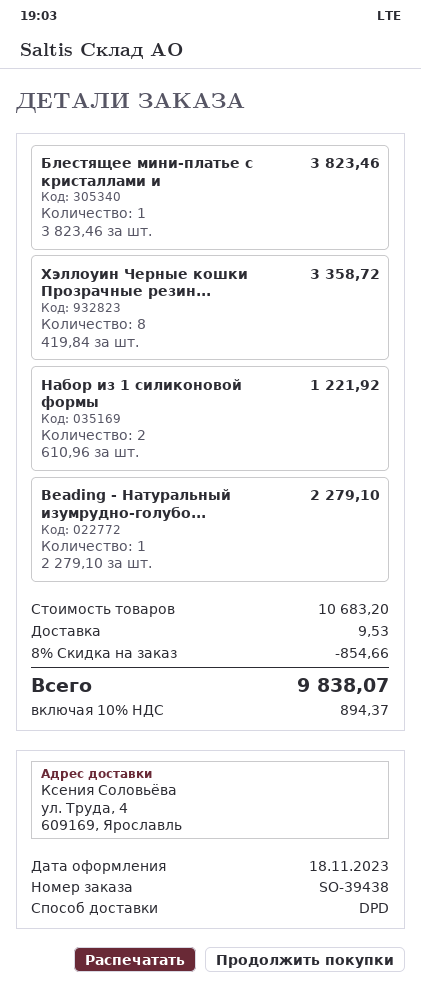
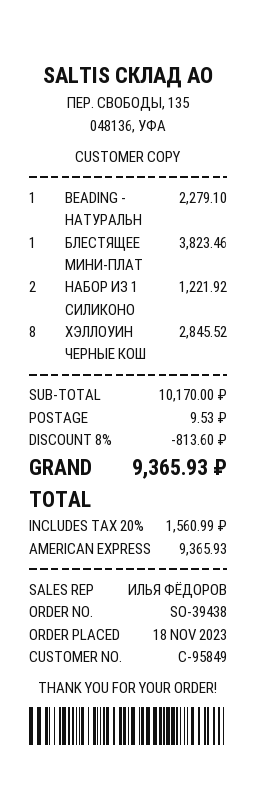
Хэллоуин Черные кошки Прозрачные резин...: 8 for 3358.72 -> 8 for 2845.52
subtotal: 10683.20 -> 10170.00
discount: 8% = 854.66 -> 8% = 813.60
tax: 10% = 894.37 -> 20% = 1560.99
total: 9838.07 -> 9365.93

